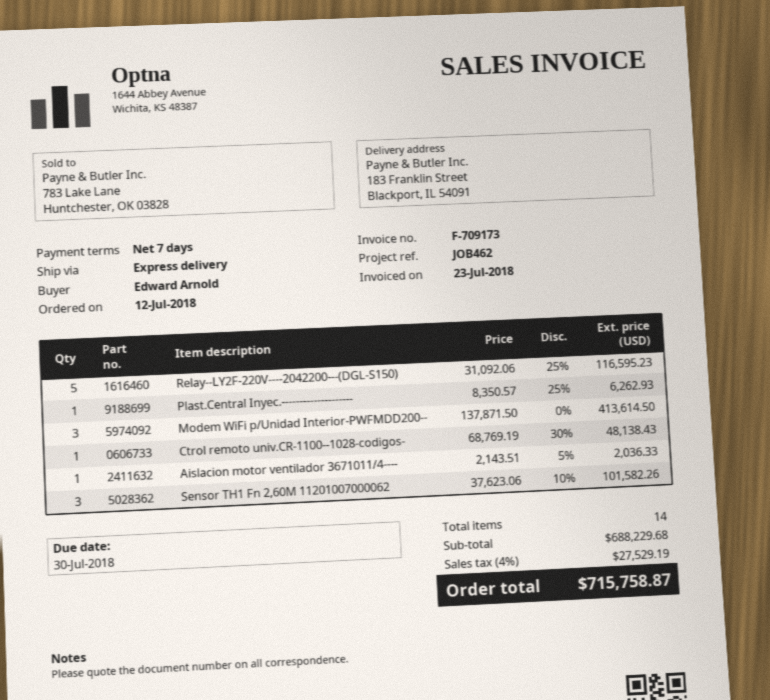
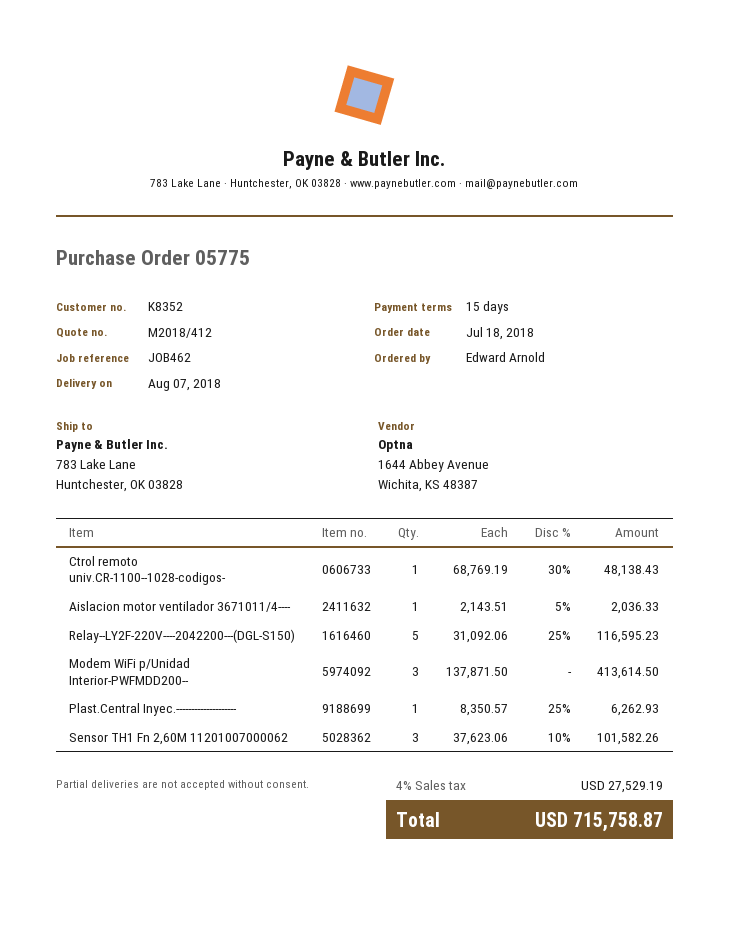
order date: 2018-07-12 -> 2018-07-18
payment terms: 7 days -> 15 days
ship to: 183 Franklin Street, Blackport, IL 54091 -> 783 Lake Lane, Huntchester, OK 03828

